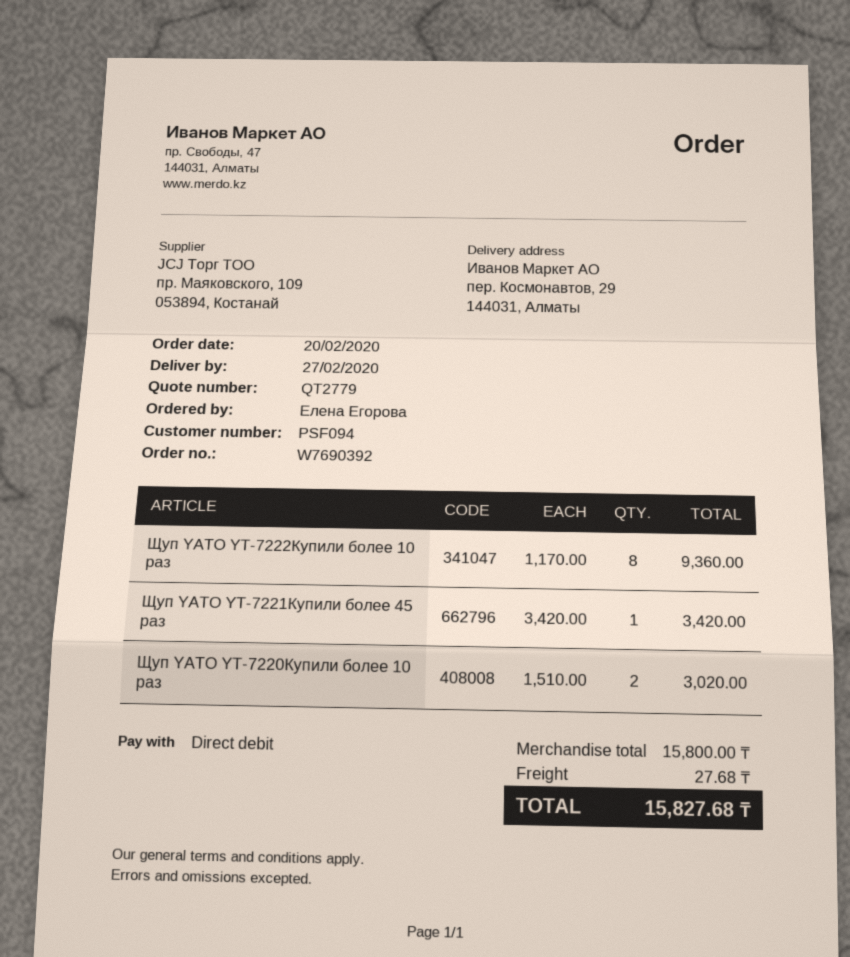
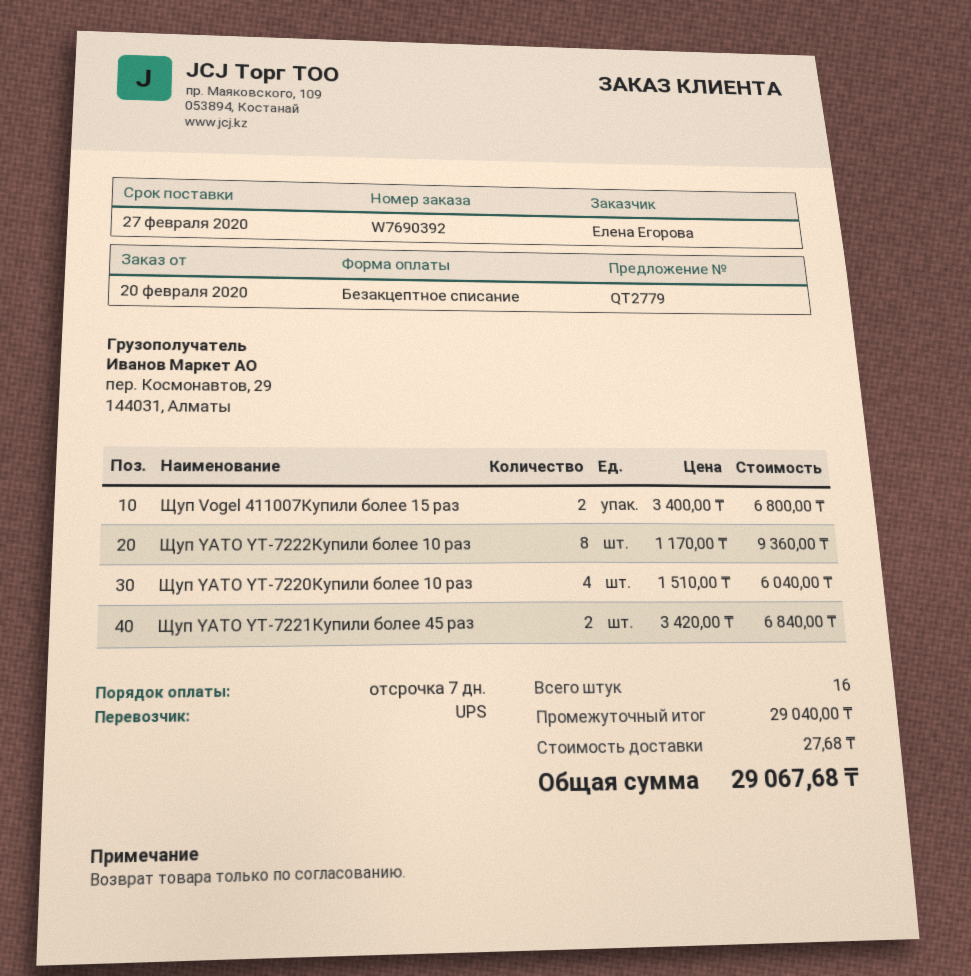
Щуп YATO YT-7221Купили более 45 раз: 1 x 3420.00 = 3420.00 -> 2 x 3420.00 = 6840.00
Щуп YATO YT-7220Купили более 10 раз: 2 x 1510.00 = 3020.00 -> 4 x 1510.00 = 6040.00
Щуп Vogel 411007Купили более 15 раз: none -> 2 x 3400.00 = 6800.00
subtotal: 15800.00 -> 29040.00
total: 15827.68 -> 29067.68

